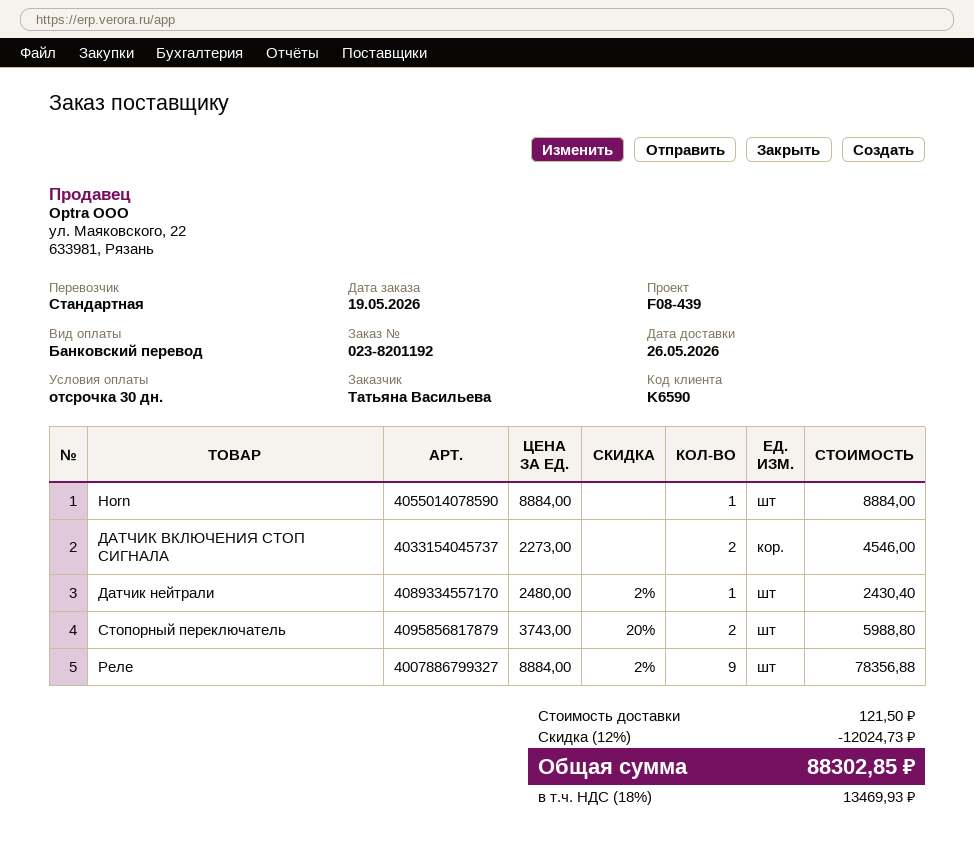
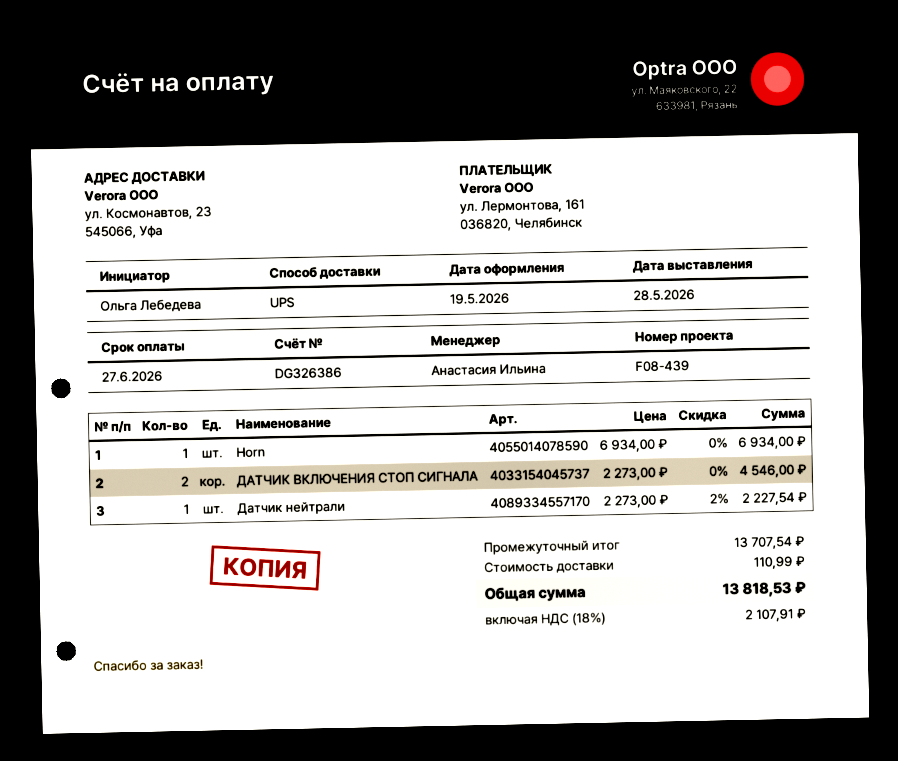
ordered by: Татьяна Васильева -> Ольга Лебедева
shipping method: standard -> UPS
Horn: 1 x 8884.00 = 8884.00 -> 1 x 6934.00 = 6934.00
Датчик нейтрали: 1 x 2480.00 - 2% = 2430.40 -> 1 x 2273.00 - 2% = 2227.54
Стопорный переключатель: 2 x 3743.00 - 20% = 5988.80 -> none
Реле: 9 x 8884.00 - 2% = 78356.88 -> none
discount: 12% = 12024.73 -> none
shipping: 121.50 -> 110.99
tax: 18% = 13469.93 -> 18% = 2107.91
total: 88302.85 -> 13818.53

